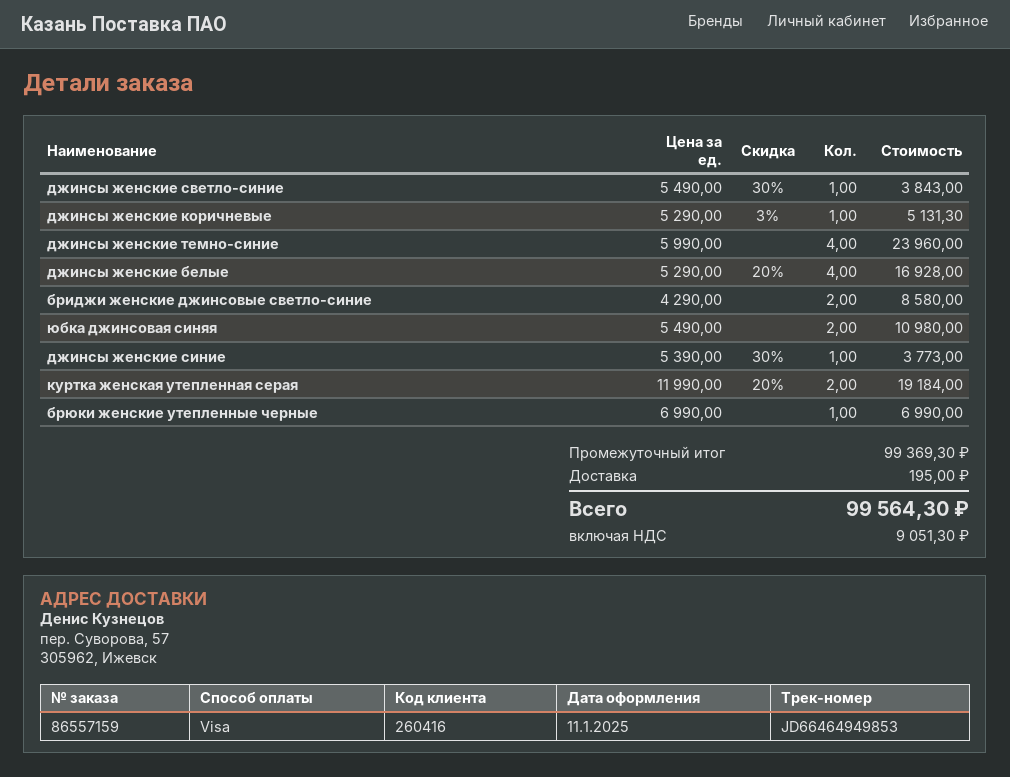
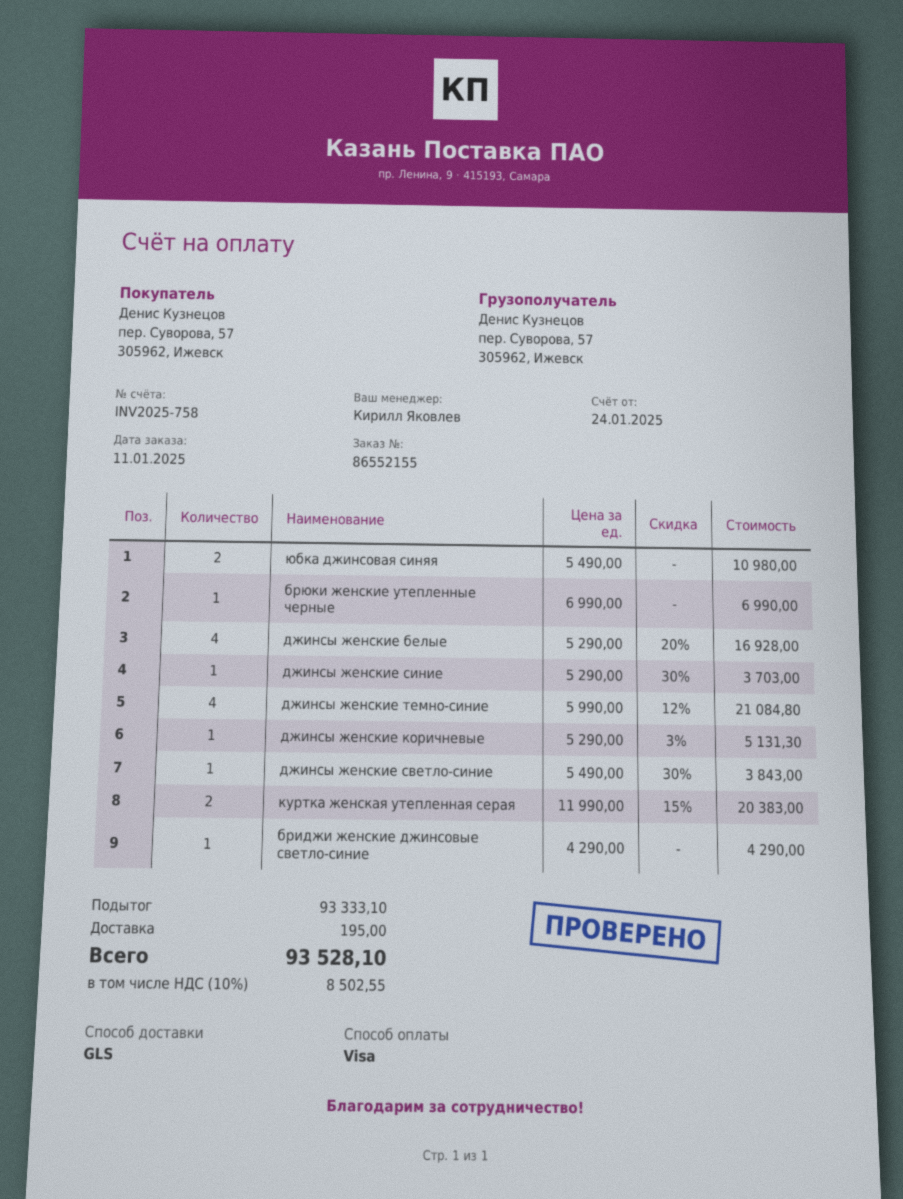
order number: 86557159 -> 86552155
джинсы женские темно-синие: 4 x 5990.00 = 23960.00 -> 4 x 5990.00 - 12% = 21084.80
бриджи женские джинсовые светло-синие: 2 x 4290.00 = 8580.00 -> 1 x 4290.00 = 4290.00
джинсы женские синие: 1 x 5390.00 - 30% = 3773.00 -> 1 x 5290.00 - 30% = 3703.00
куртка женская утепленная серая: 2 x 11990.00 - 20% = 19184.00 -> 2 x 11990.00 - 15% = 20383.00
subtotal: 99369.30 -> 93333.10
tax: 9051.30 -> 8502.55
total: 99564.30 -> 93528.10

